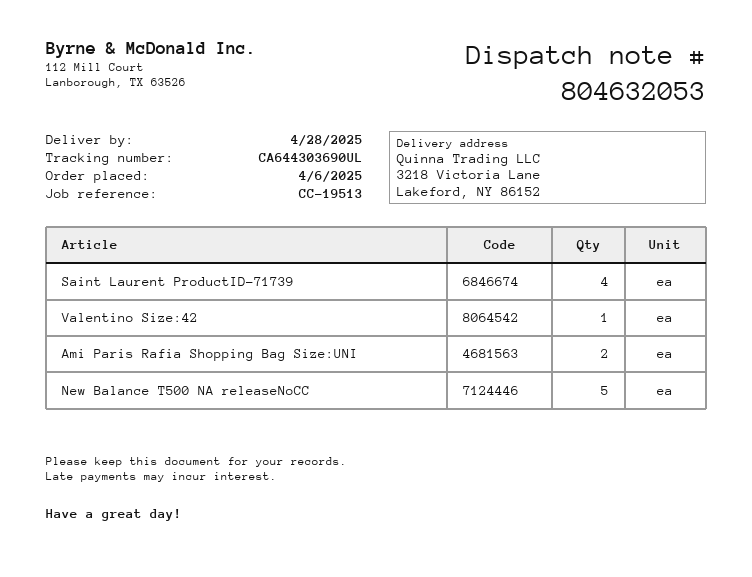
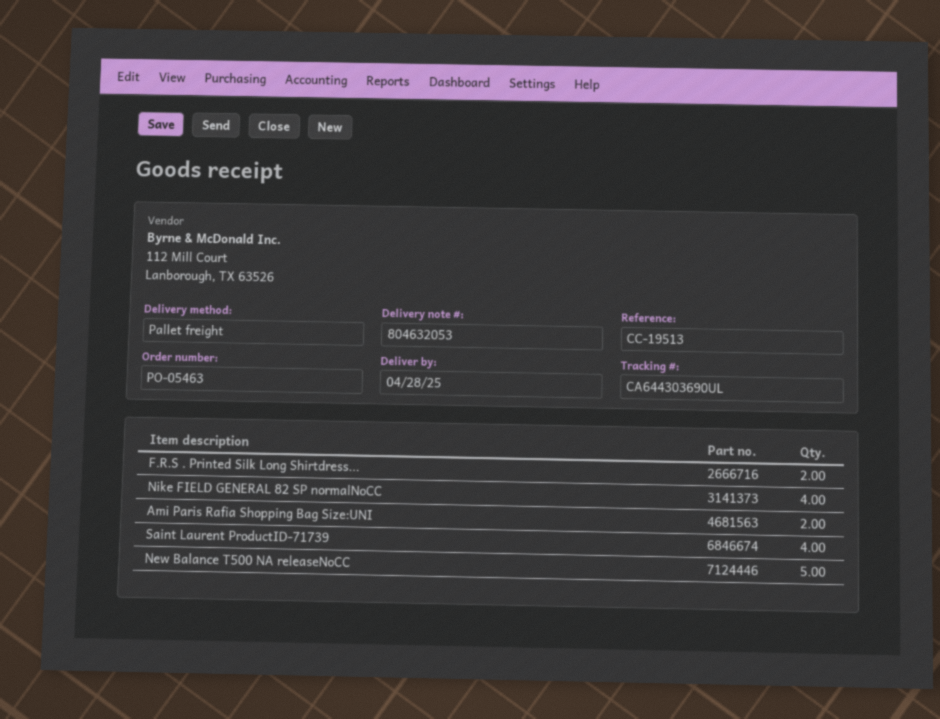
Valentino Size:42: 1 -> none
F.R.S . Printed Silk Long Shirtdress...: none -> 2
Nike FIELD GENERAL 82 SP normalNoCC: none -> 4

